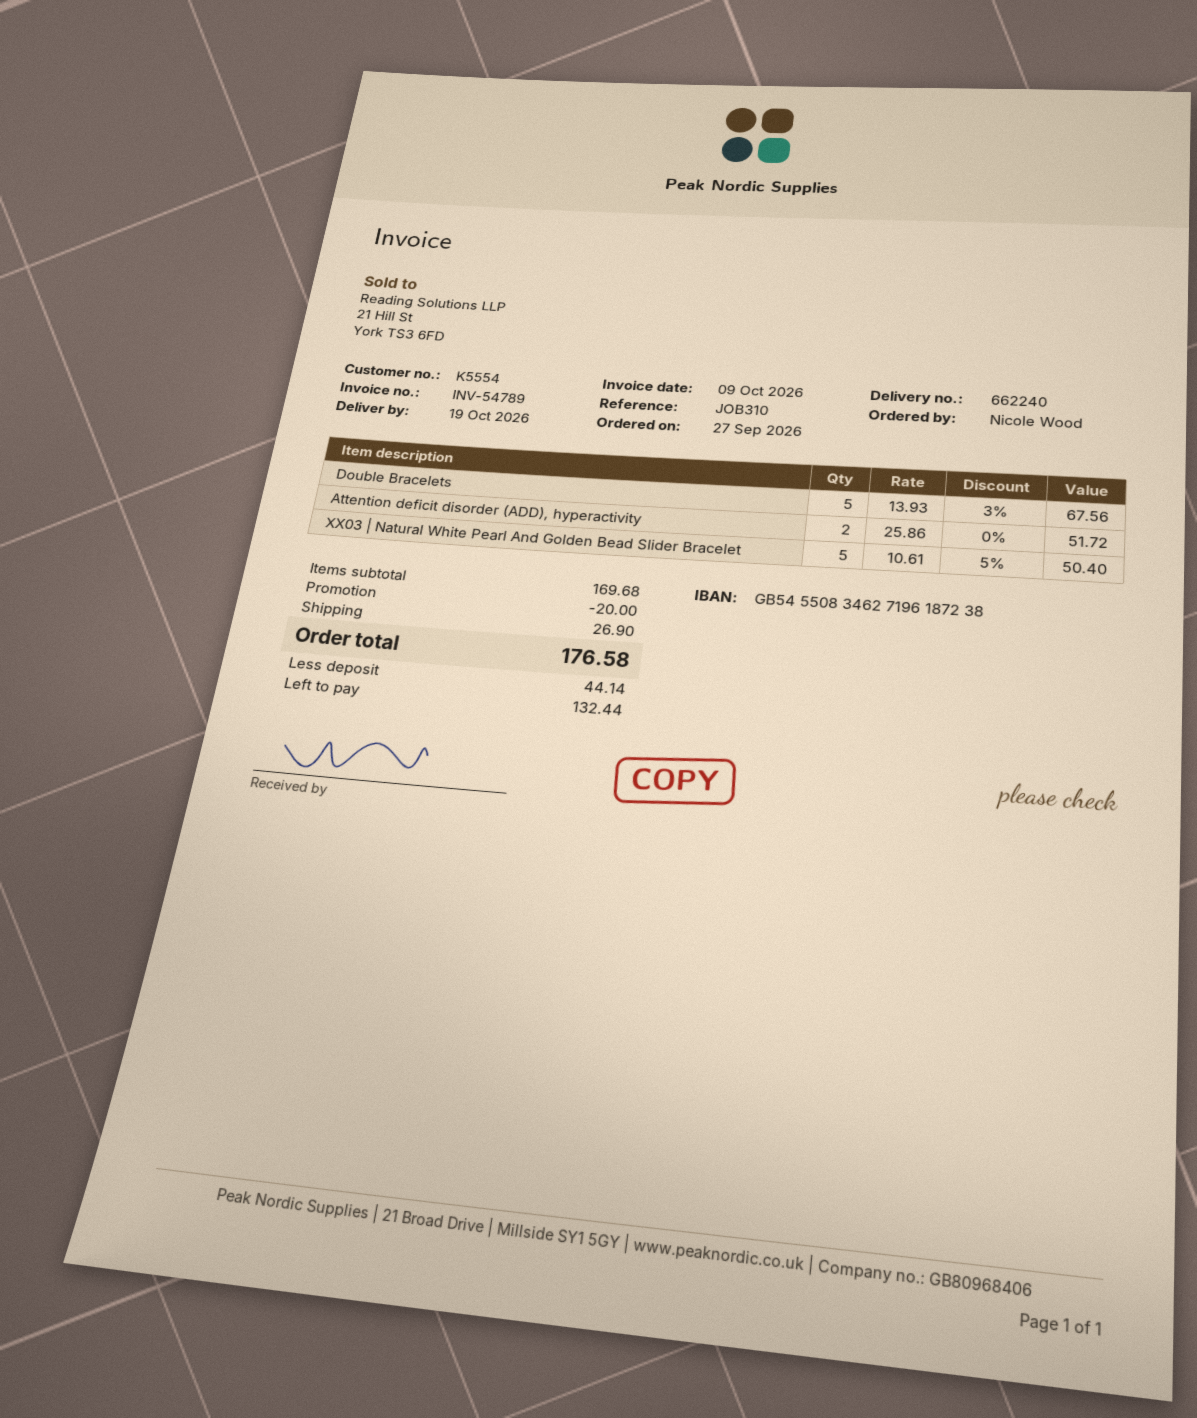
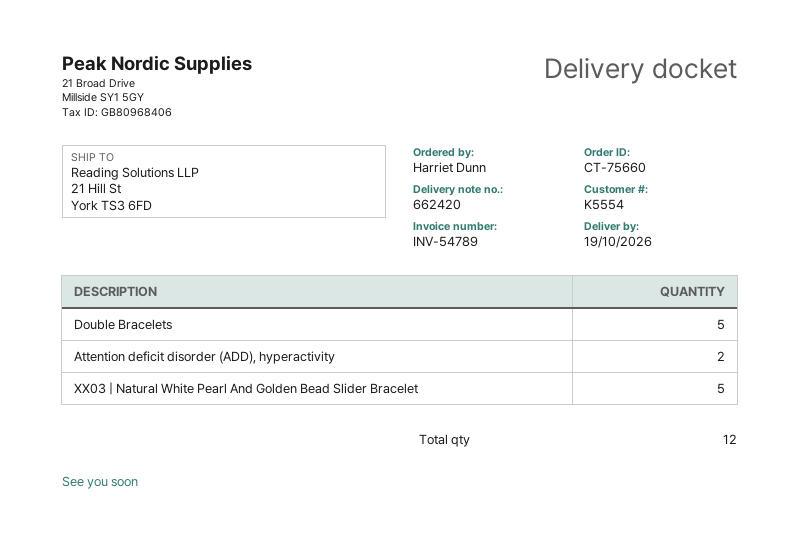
delivery note number: 662240 -> 662420
ordered by: Nicole Wood -> Harriet Dunn

